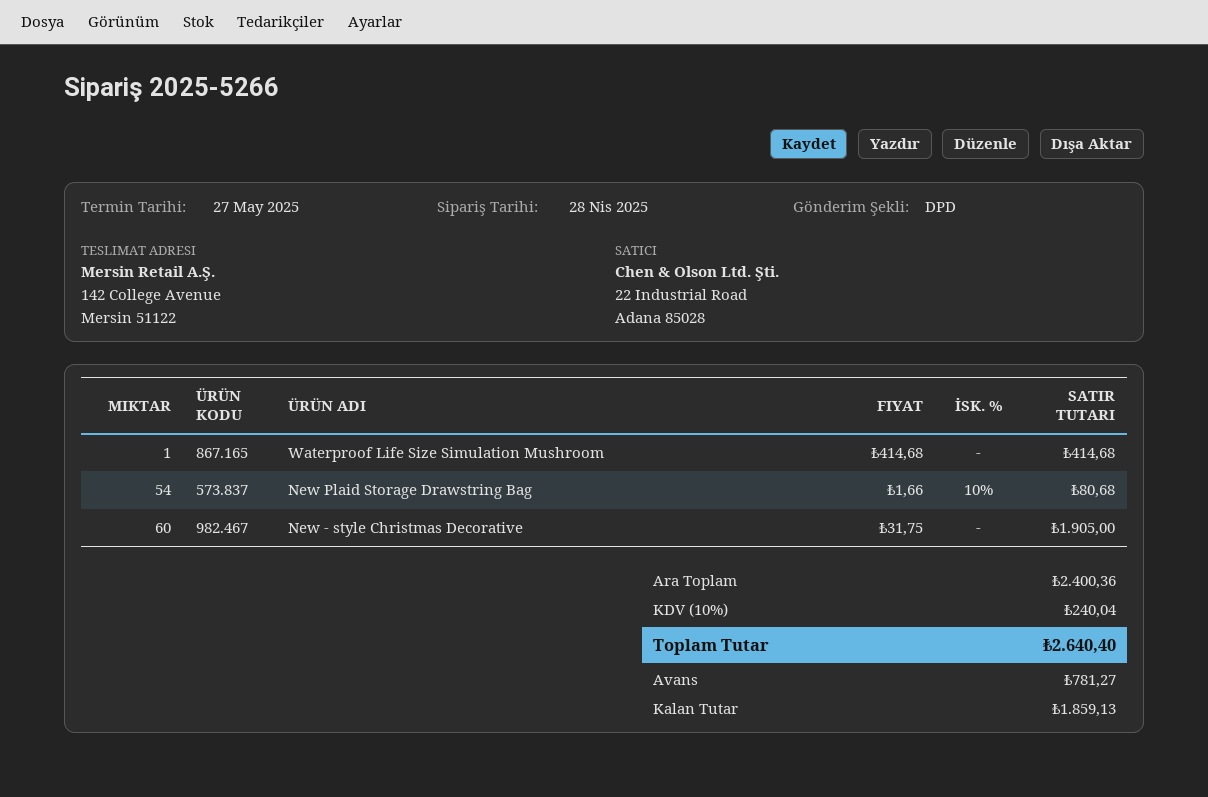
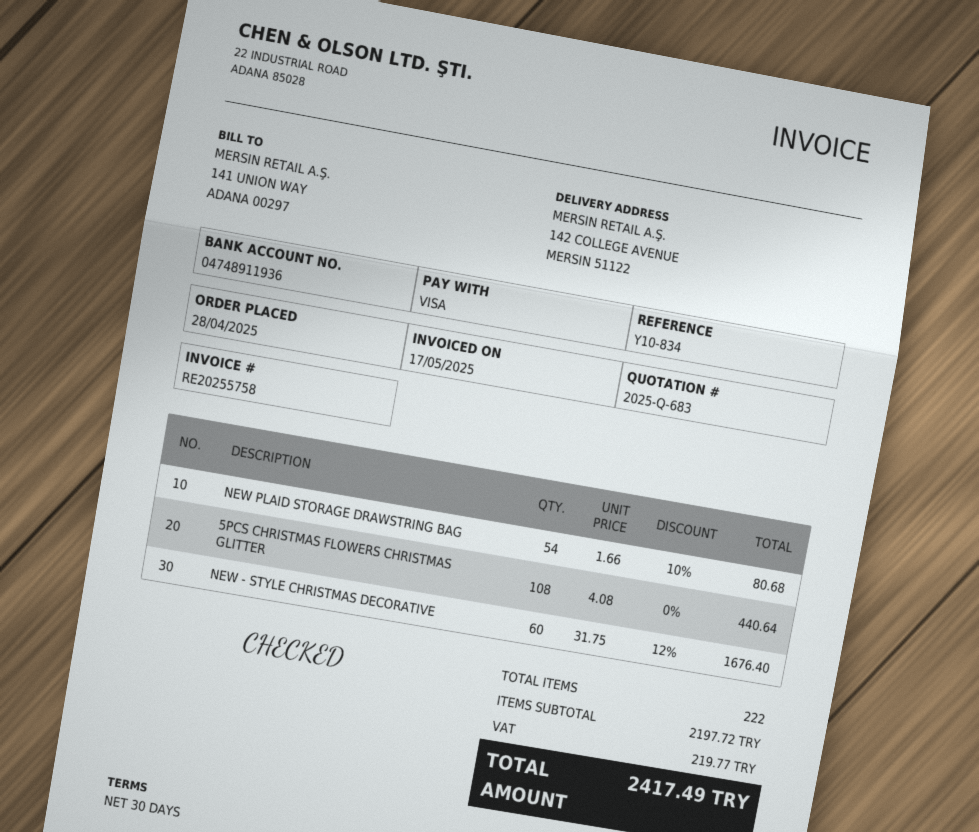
Waterproof Life Size Simulation Mushroom: 1 x 414.68 = 414.68 -> none
New - style Christmas Decorative: 60 x 31.75 = 1905.00 -> 60 x 31.75 - 12% = 1676.40
5PCS CHRISTMAS FLOWERS CHRISTMAS GLITTER: none -> 108 x 4.08 = 440.64
subtotal: 2400.36 -> 2197.72
tax: 240.04 -> 219.77
total: 2640.40 -> 2417.49

